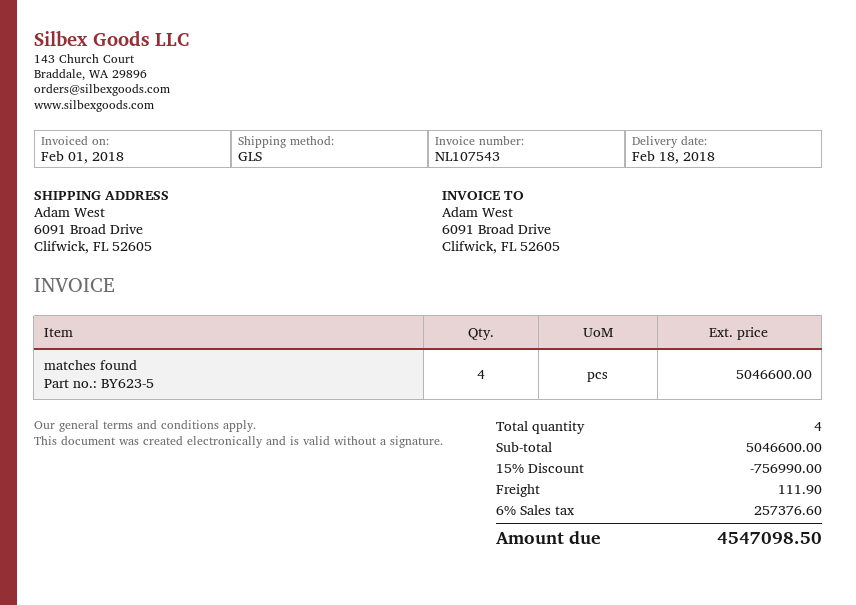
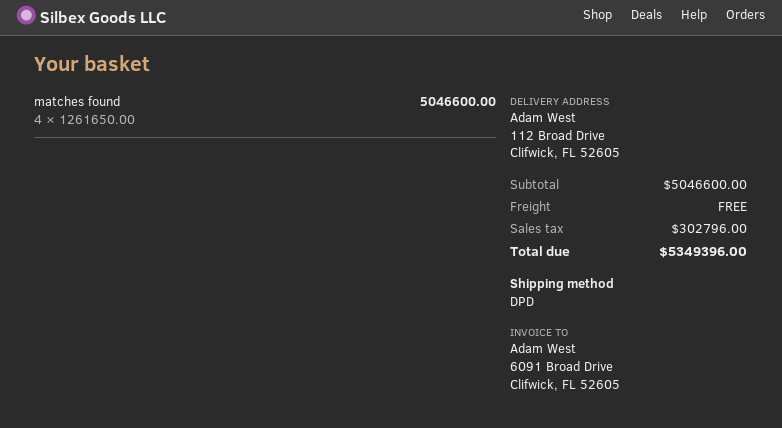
shipping method: GLS -> DPD
ship to: 6091 Broad Drive, Clifwick, FL 52605 -> 112 Broad Drive, Clifwick, FL 52605
discount: 15% = 756990.00 -> none
shipping: 111.90 -> 0.00
tax: 257376.60 -> 302796.00
total: 4547098.50 -> 5349396.00

